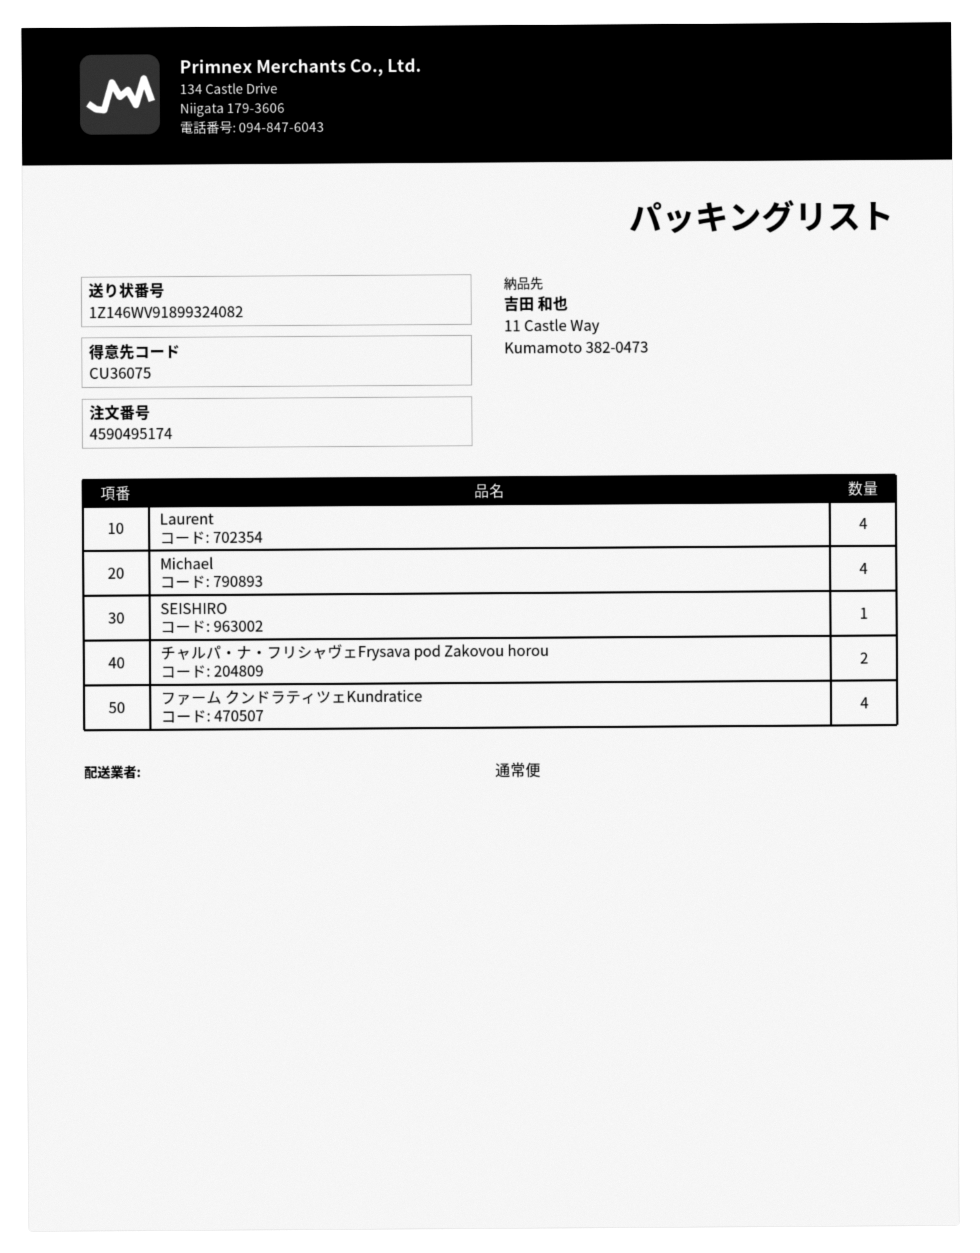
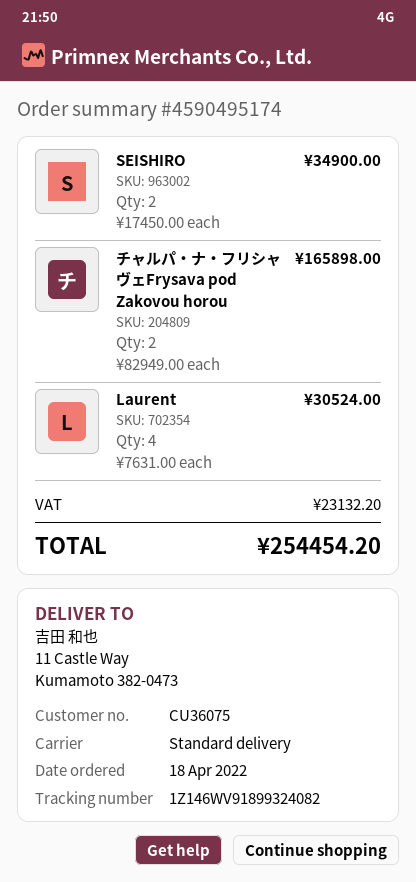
Michael: 4 -> none
SEISHIRO: 1 -> 2
ファーム クンドラティツェKundratice: 4 -> none

